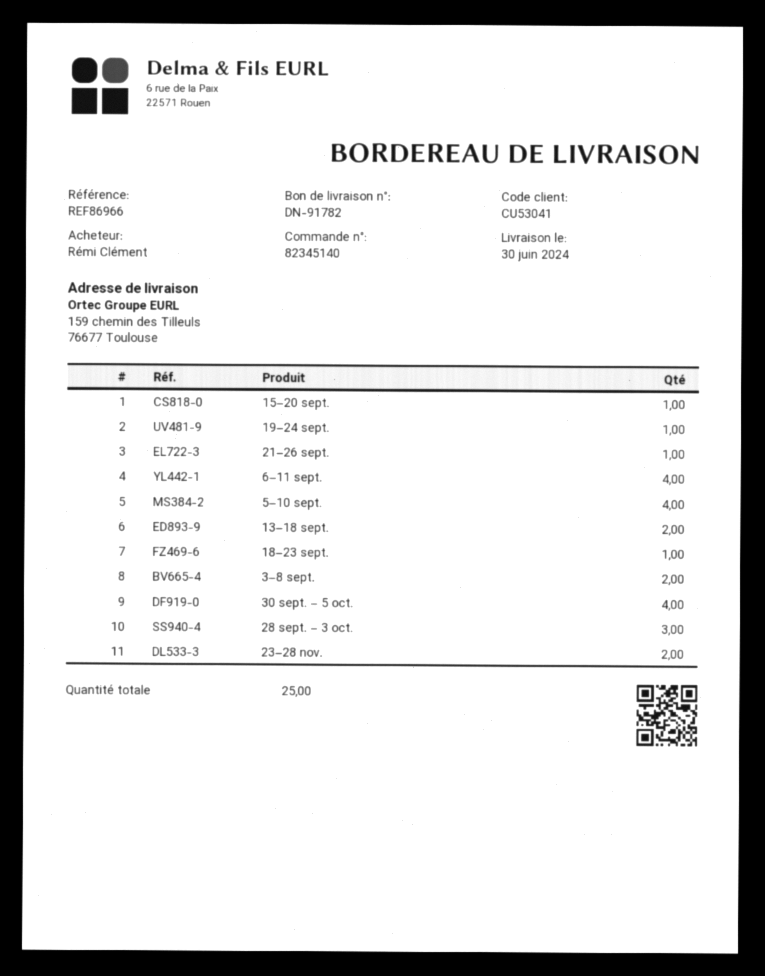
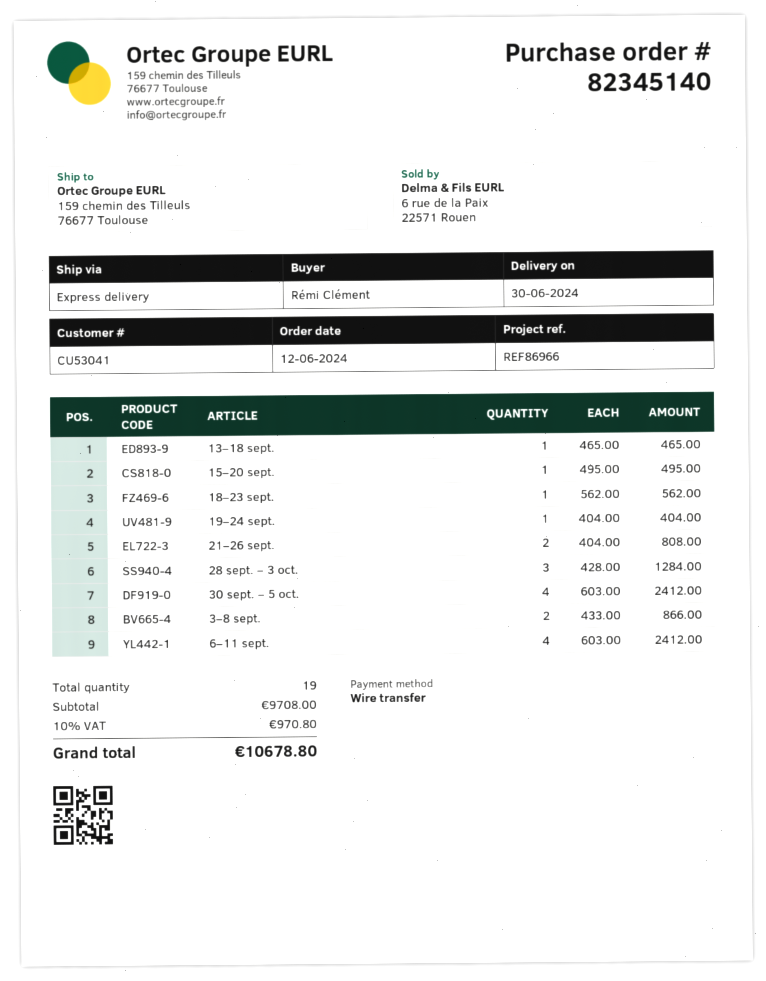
21–26 sept.: 1 -> 2
5–10 sept.: 4 -> none
13–18 sept.: 2 -> 1
23–28 nov.: 2 -> none
total quantity: 25 -> 19

